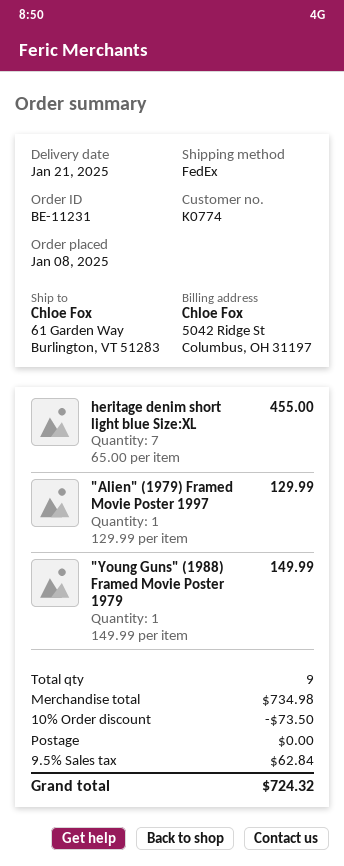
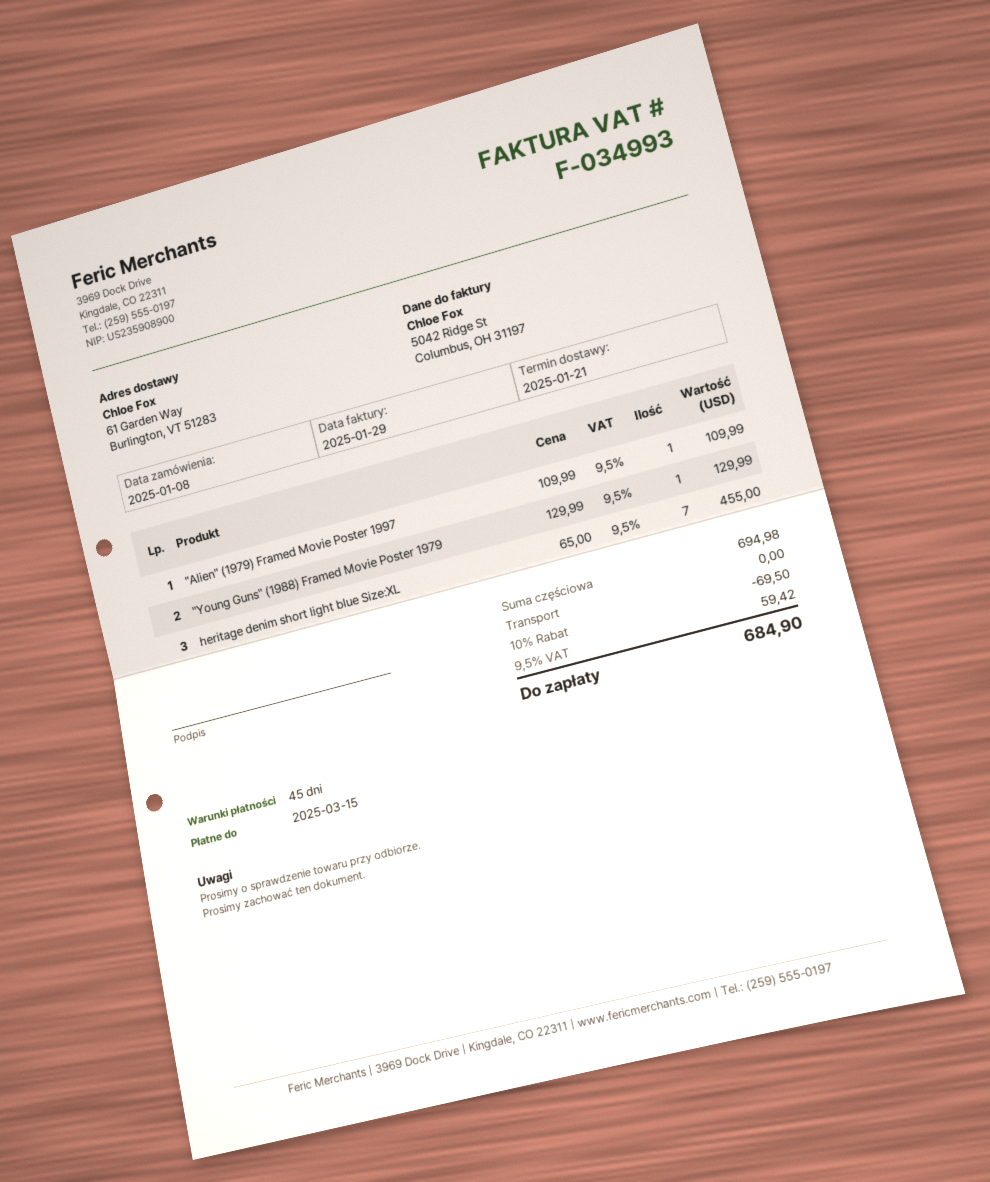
"Alien" (1979) Framed Movie Poster 1997: 1 x 129.99 = 129.99 -> 1 x 109.99 = 109.99
"Young Guns" (1988) Framed Movie Poster 1979: 1 x 149.99 = 149.99 -> 1 x 129.99 = 129.99
subtotal: 734.98 -> 694.98
discount: 10% = 73.50 -> 10% = 69.50
tax: 9.5% = 62.84 -> 9.5% = 59.42
total: 724.32 -> 684.90

